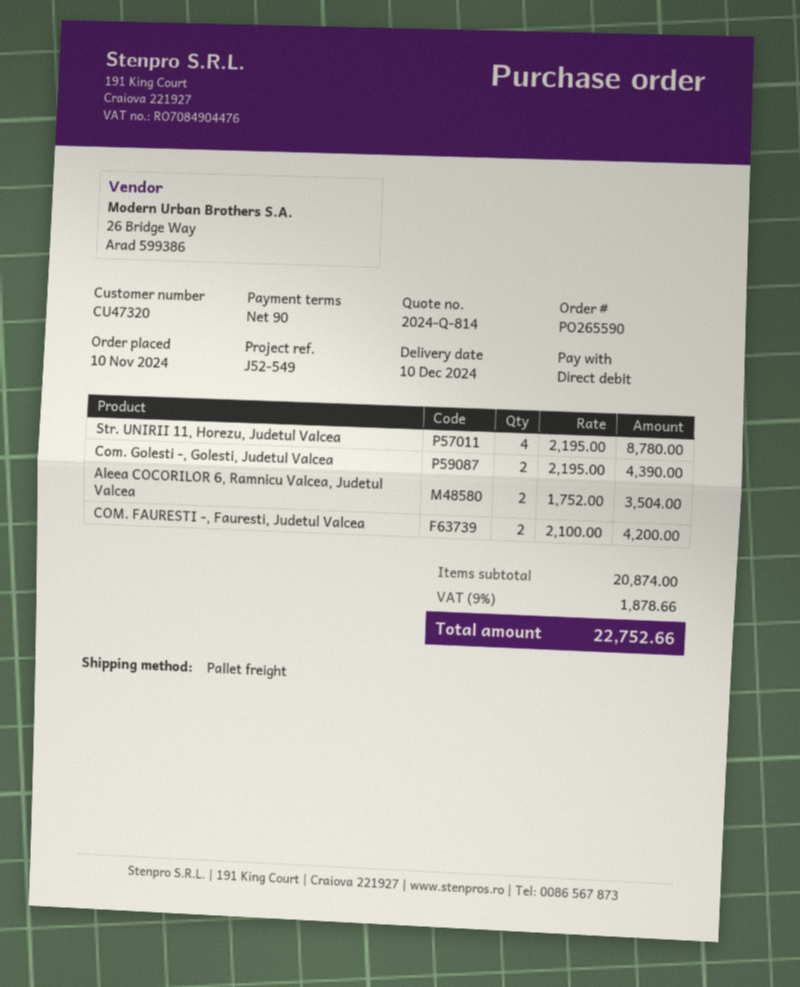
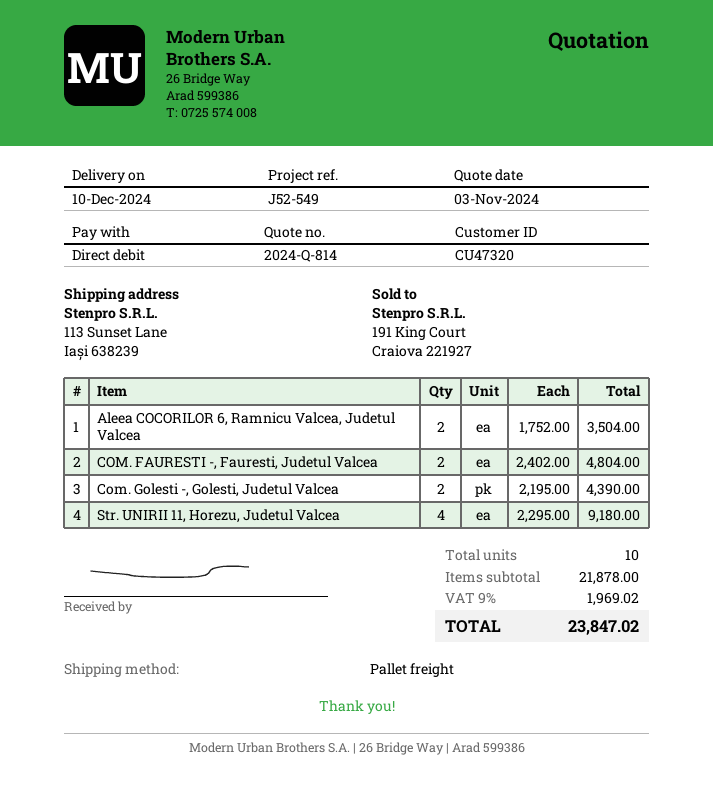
Str. UNIRII 11, Horezu, Judetul Valcea: 4 x 2195.00 = 8780.00 -> 4 x 2295.00 = 9180.00
COM. FAURESTI -, Fauresti, Judetul Valcea: 2 x 2100.00 = 4200.00 -> 2 x 2402.00 = 4804.00
subtotal: 20874.00 -> 21878.00
tax: 9% = 1878.66 -> 9% = 1969.02
total: 22752.66 -> 23847.02

